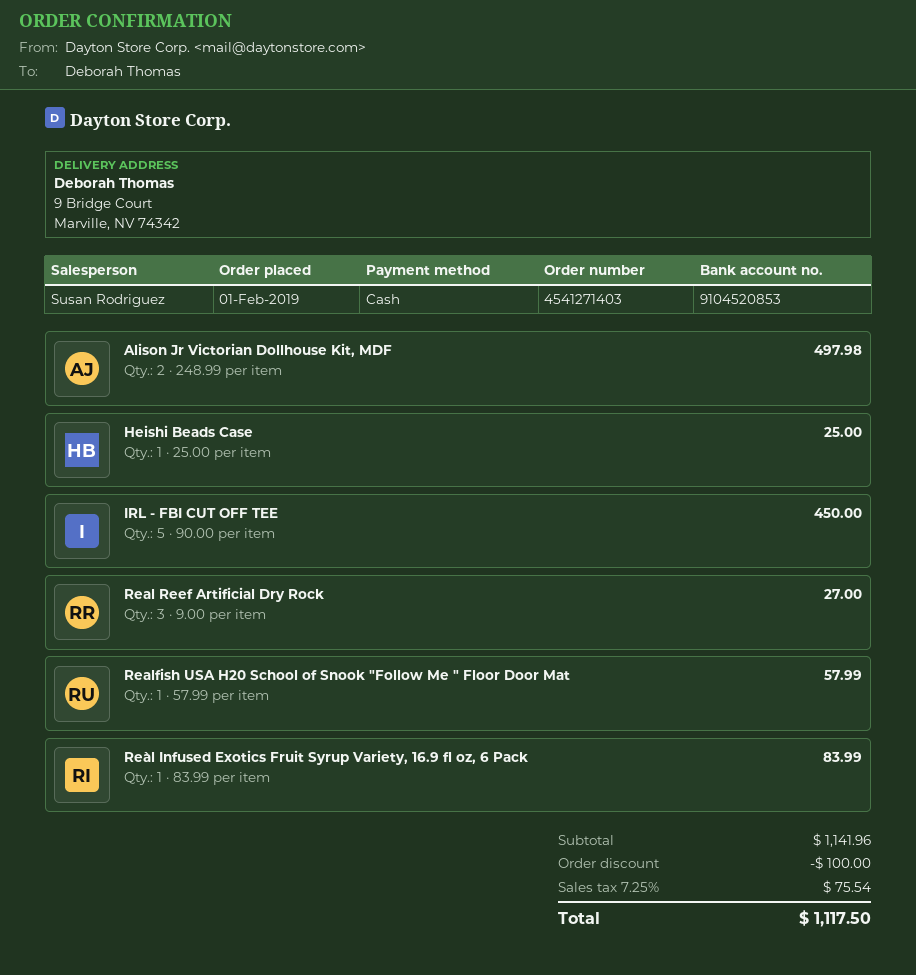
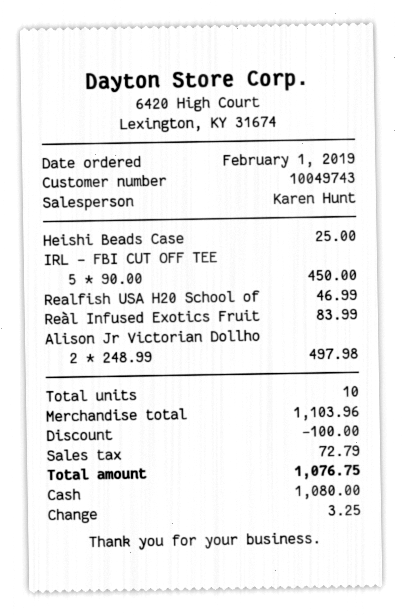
sales rep: Susan Rodriguez -> Karen Hunt
Real Reef Artificial Dry Rock: 3 x 9.00 = 27.00 -> none
Realfish USA H20 School of Snook "Follow Me " Floor Door Mat: 1 x 57.99 = 57.99 -> 1 x 46.99 = 46.99
subtotal: 1141.96 -> 1103.96
tax: 75.54 -> 72.79
total: 1117.50 -> 1076.75

